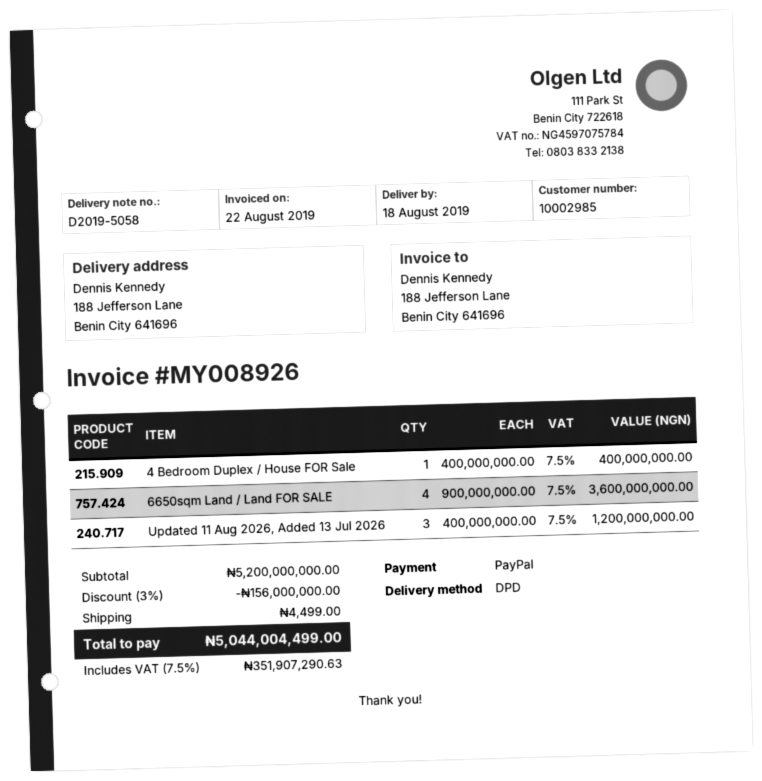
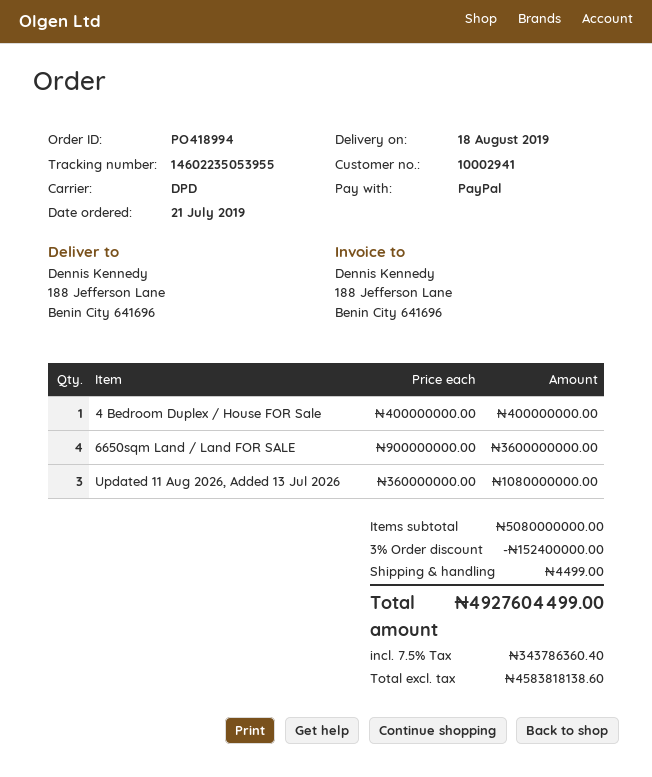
customer number: 10002985 -> 10002941
Updated 11 Aug 2026, Added 13 Jul 2026: 3 x 400000000.00 = 1200000000.00 -> 3 x 360000000.00 = 1080000000.00
subtotal: 5200000000.00 -> 5080000000.00
discount: 3% = 156000000.00 -> 3% = 152400000.00
tax: 7.5% = 351907290.63 -> 7.5% = 343786360.40
total: 5044004499.00 -> 4927604499.00

